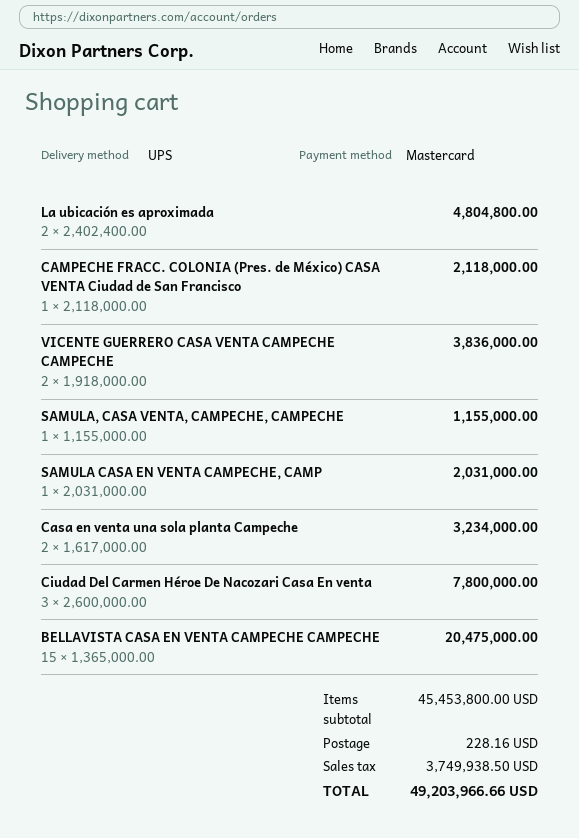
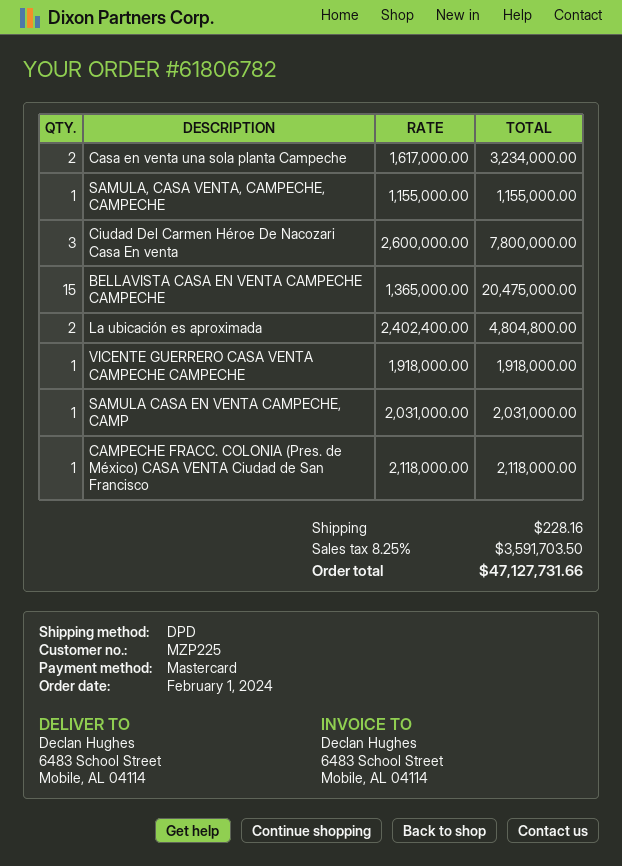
shipping method: UPS -> DPD
VICENTE GUERRERO CASA VENTA CAMPECHE CAMPECHE: 2 x 1918000.00 = 3836000.00 -> 1 x 1918000.00 = 1918000.00
tax: 3749938.50 -> 3591703.50
total: 49203966.66 -> 47127731.66

